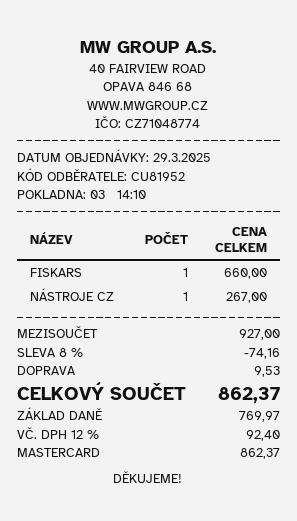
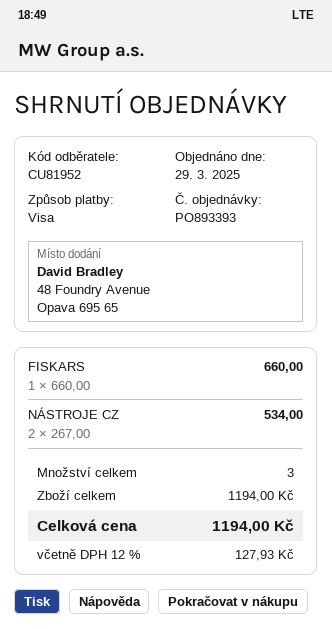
payment method: Mastercard -> Visa
NÁSTROJE CZ: 1 for 267.00 -> 2 for 534.00
subtotal: 927.00 -> 1194.00
discount: 8% = 74.16 -> none
shipping: 9.53 -> none
tax: 12% = 92.40 -> 12% = 127.93
total: 862.37 -> 1194.00

